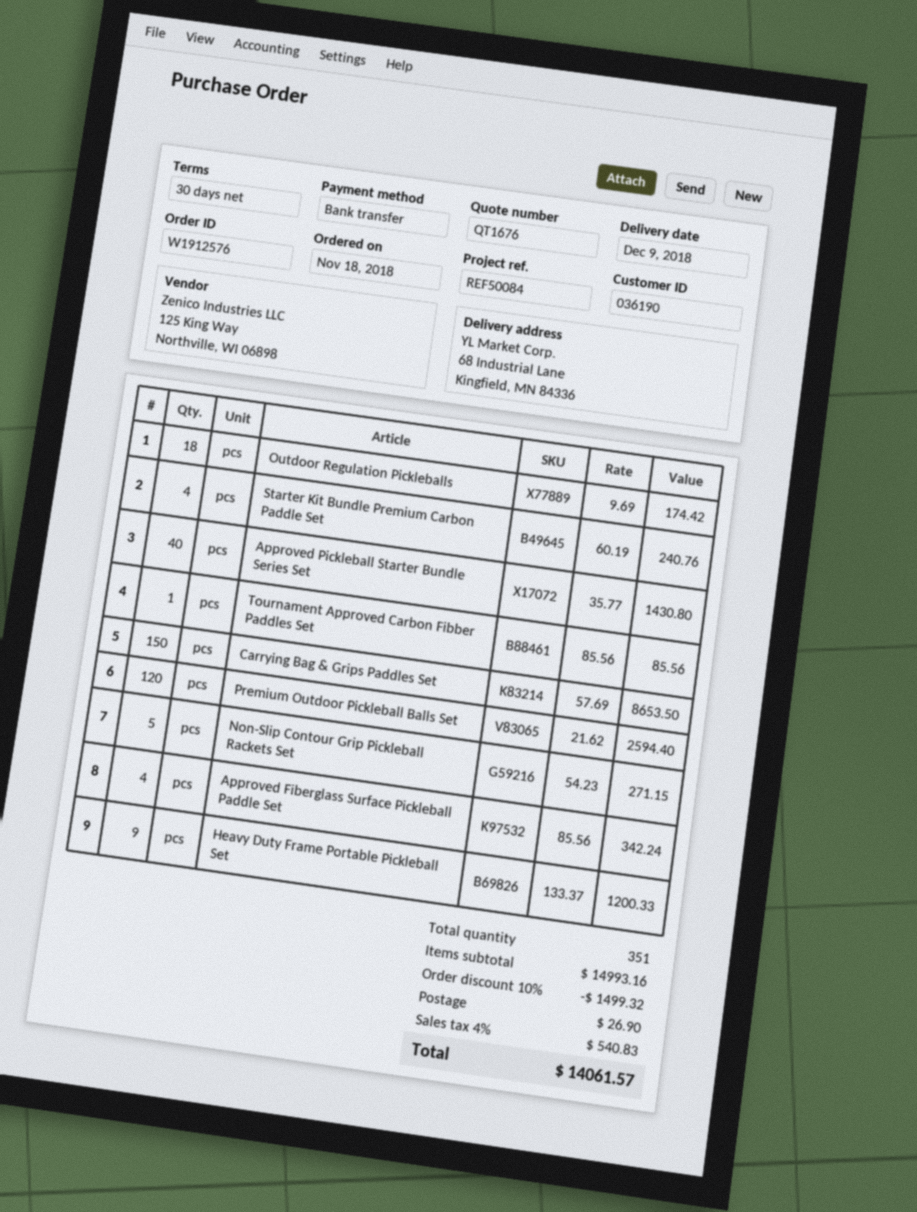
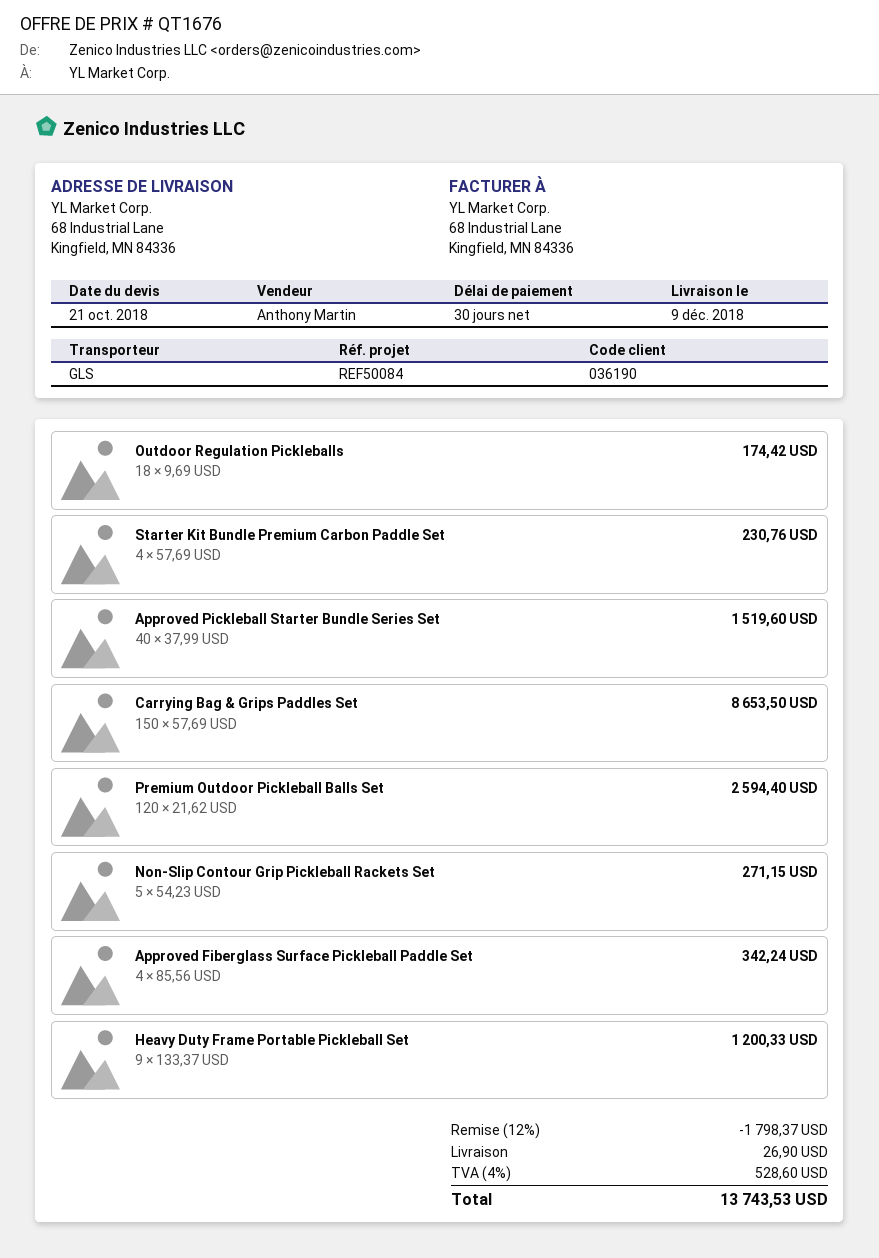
Starter Kit Bundle Premium Carbon Paddle Set: 4 x 60.19 = 240.76 -> 4 x 57.69 = 230.76
Approved Pickleball Starter Bundle Series Set: 40 x 35.77 = 1430.80 -> 40 x 37.99 = 1519.60
Tournament Approved Carbon Fibber Paddles Set: 1 x 85.56 = 85.56 -> none
discount: 10% = 1499.32 -> 12% = 1798.37
tax: 4% = 540.83 -> 4% = 528.60
total: 14061.57 -> 13743.53

